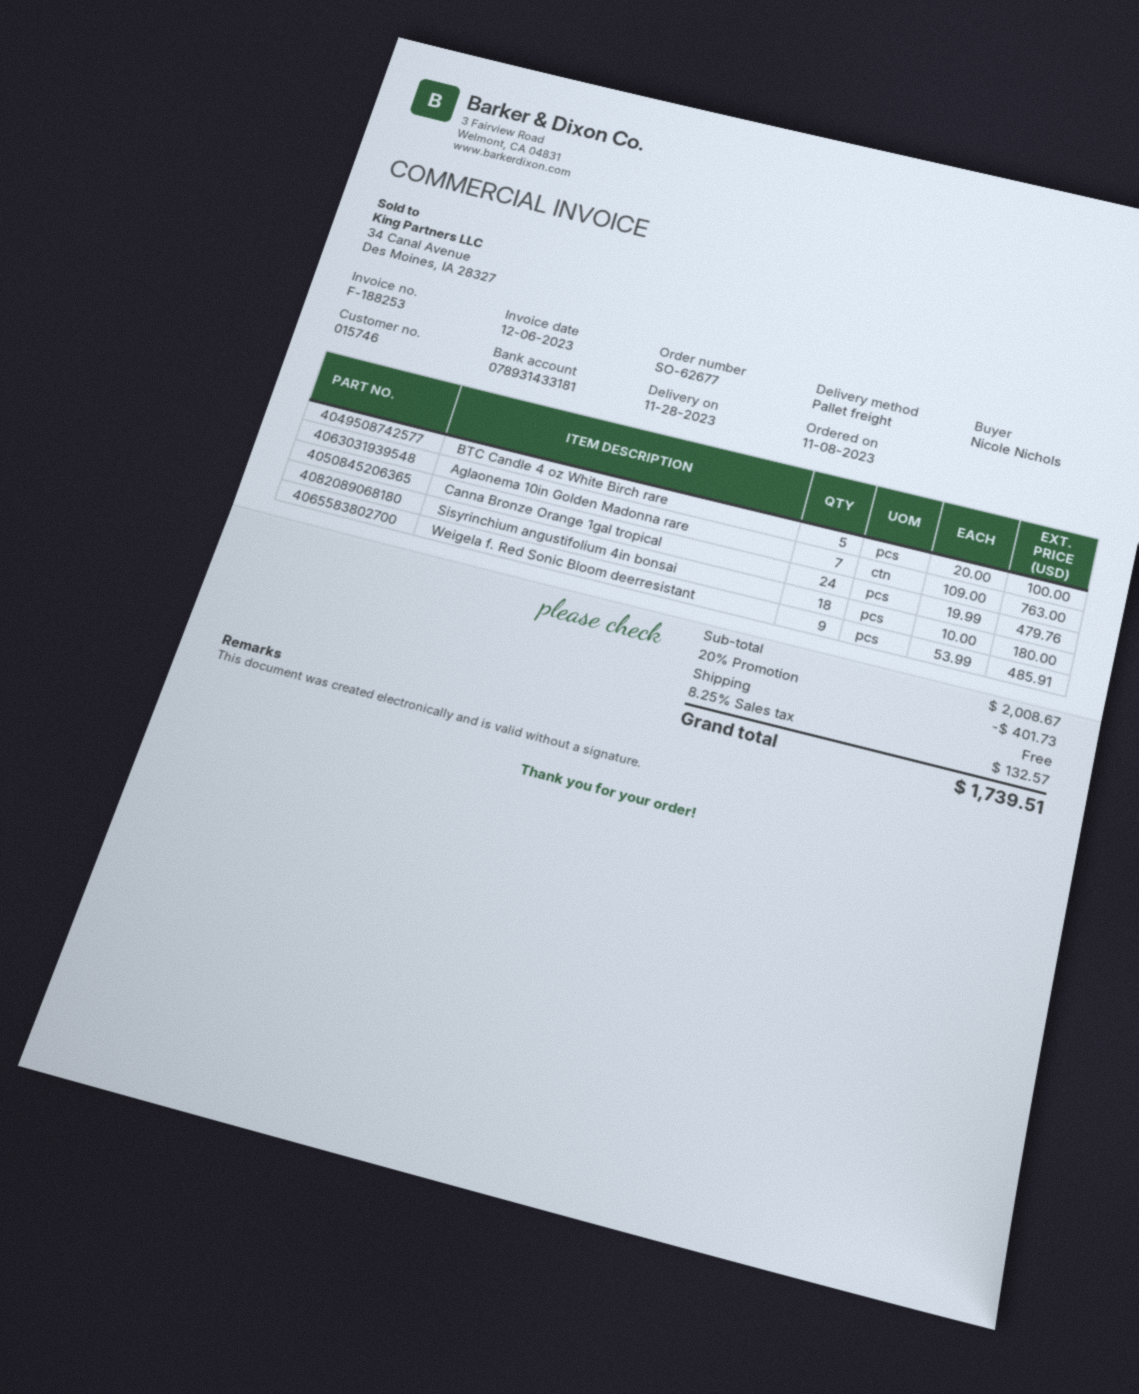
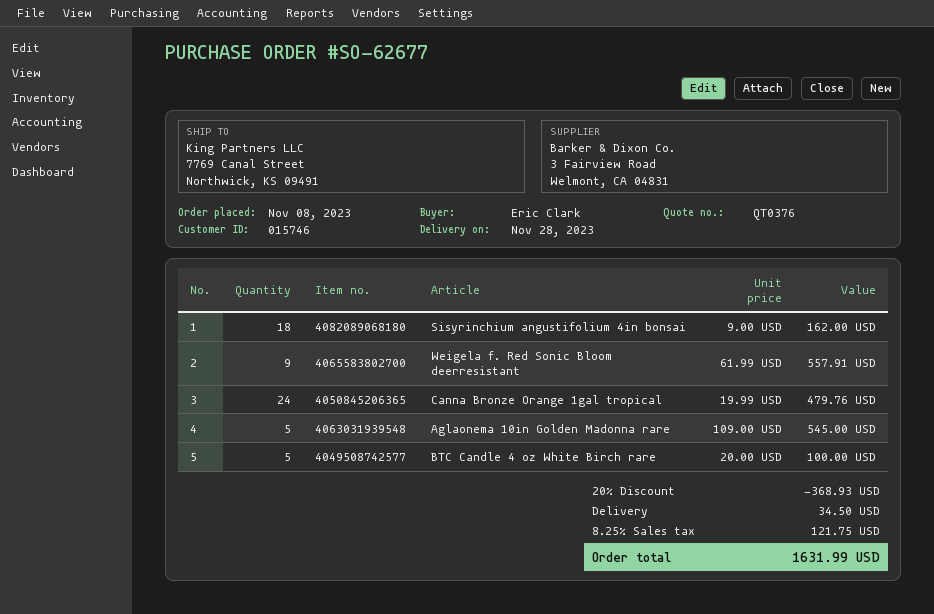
ordered by: Nicole Nichols -> Eric Clark
Aglaonema 10in Golden Madonna rare: 7 x 109.00 = 763.00 -> 5 x 109.00 = 545.00
Sisyrinchium angustifolium 4in bonsai: 18 x 10.00 = 180.00 -> 18 x 9.00 = 162.00
Weigela f. Red Sonic Bloom deerresistant: 9 x 53.99 = 485.91 -> 9 x 61.99 = 557.91
discount: 20% = 401.73 -> 20% = 368.93
shipping: 0.00 -> 34.50
tax: 8.25% = 132.57 -> 8.25% = 121.75
total: 1739.51 -> 1631.99

